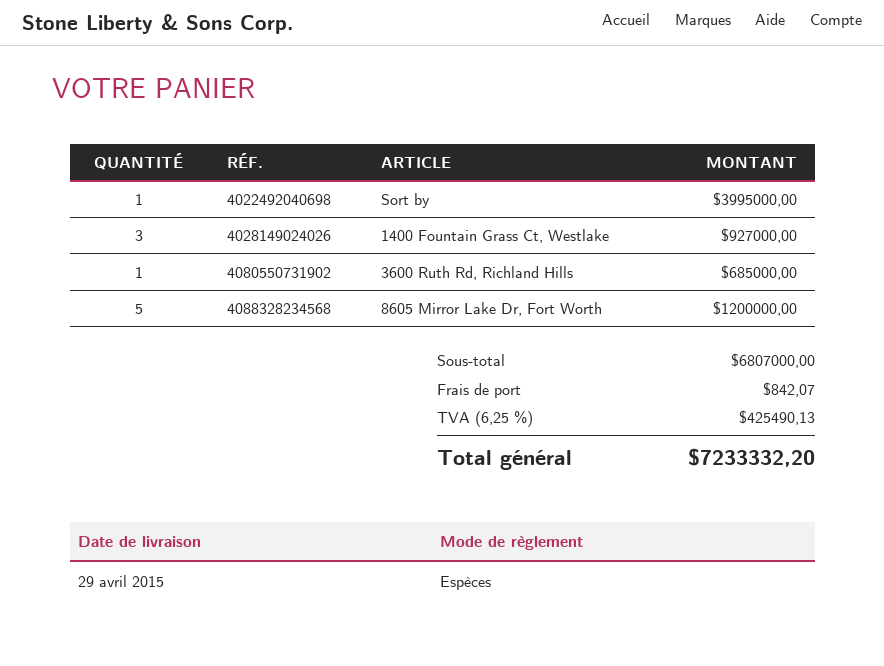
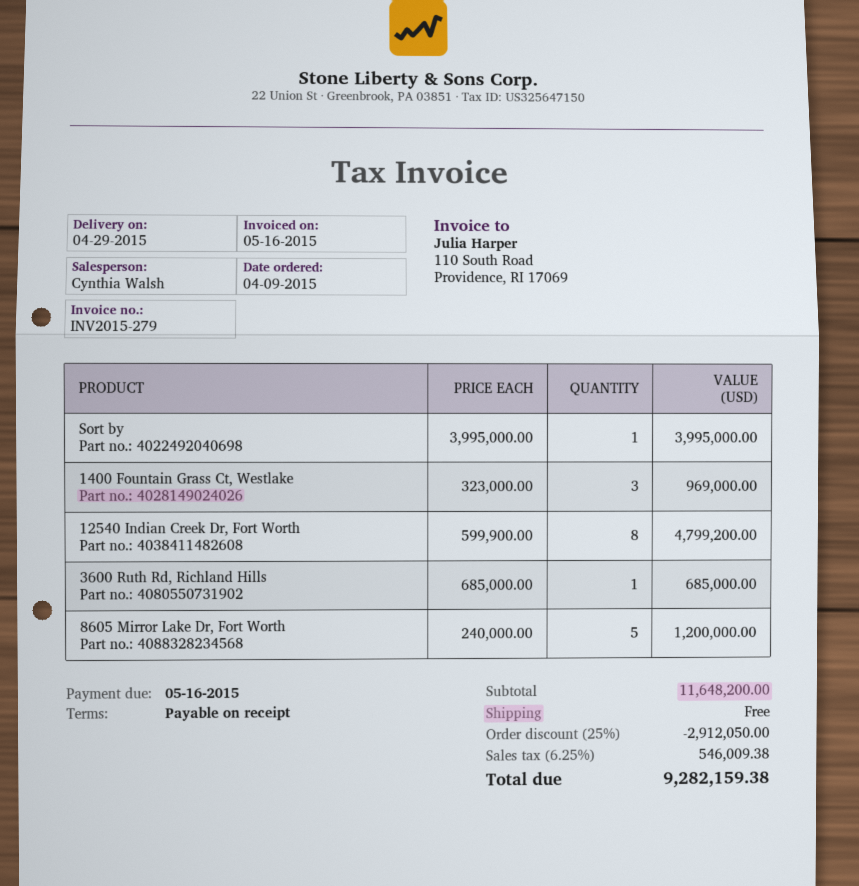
1400 Fountain Grass Ct, Westlake: 3 for 927000.00 -> 3 for 969000.00
12540 Indian Creek Dr, Fort Worth: none -> 8 for 4799200.00
subtotal: 6807000.00 -> 11648200.00
discount: none -> 25% = 2912050.00
shipping: 842.07 -> 0.00
tax: 6.25% = 425490.13 -> 6.25% = 546009.38
total: 7233332.20 -> 9282159.38

